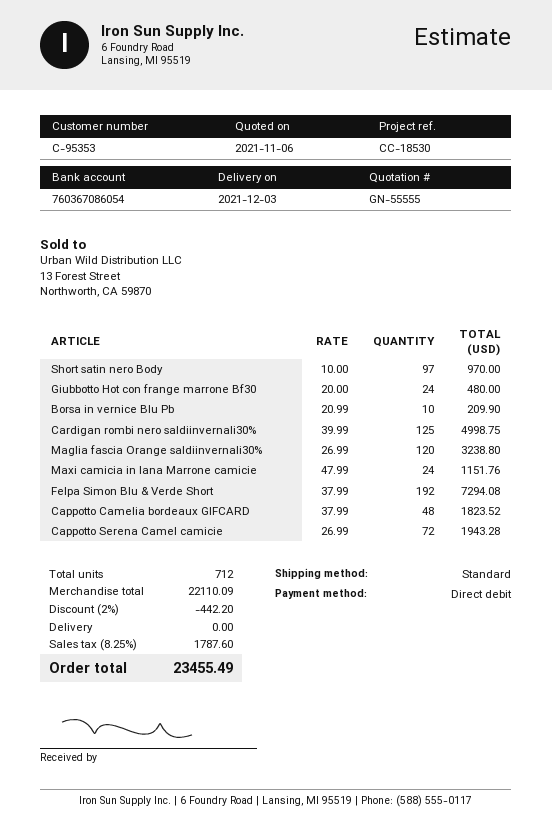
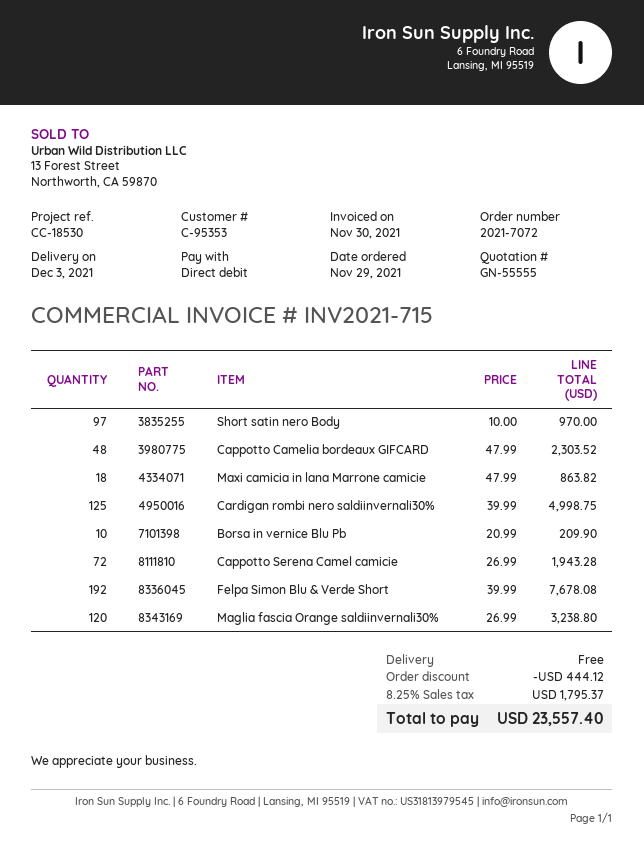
Giubbotto Hot con frange marrone Bf30: 24 x 20.00 = 480.00 -> none
Maxi camicia in lana Marrone camicie: 24 x 47.99 = 1151.76 -> 18 x 47.99 = 863.82
Felpa Simon Blu & Verde Short: 192 x 37.99 = 7294.08 -> 192 x 39.99 = 7678.08
Cappotto Camelia bordeaux GIFCARD: 48 x 37.99 = 1823.52 -> 48 x 47.99 = 2303.52
discount: 442.20 -> 444.12
tax: 8.25% = 1787.60 -> 8.25% = 1795.37
total: 23455.49 -> 23557.40

